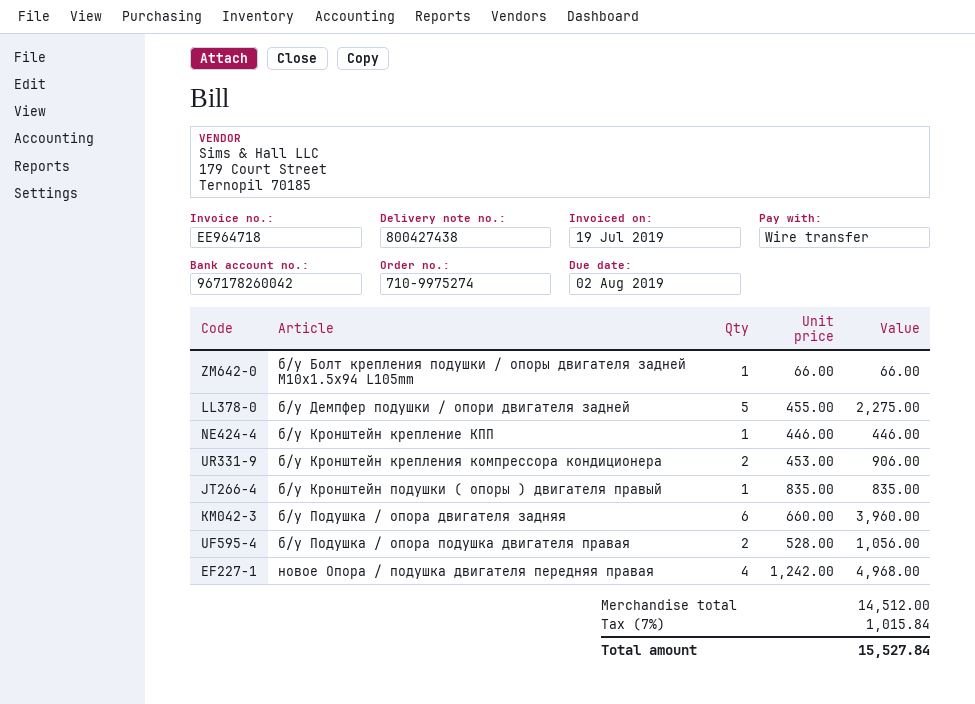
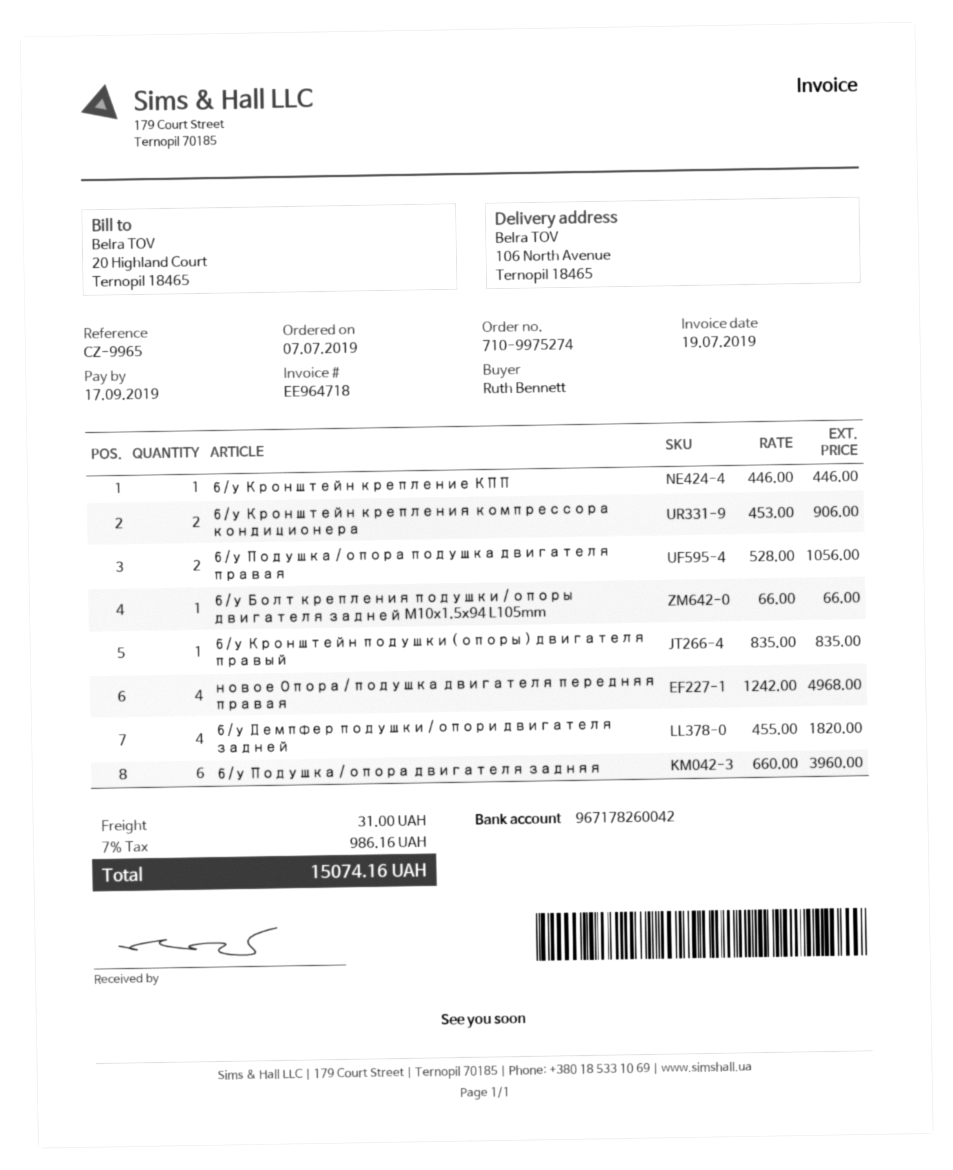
due date: 2019-08-02 -> 2019-09-17
б/у Демпфер подушки / опори двигателя задней: 5 x 455.00 = 2275.00 -> 4 x 455.00 = 1820.00
shipping: none -> 31.00
tax: 7% = 1015.84 -> 7% = 986.16
total: 15527.84 -> 15074.16

